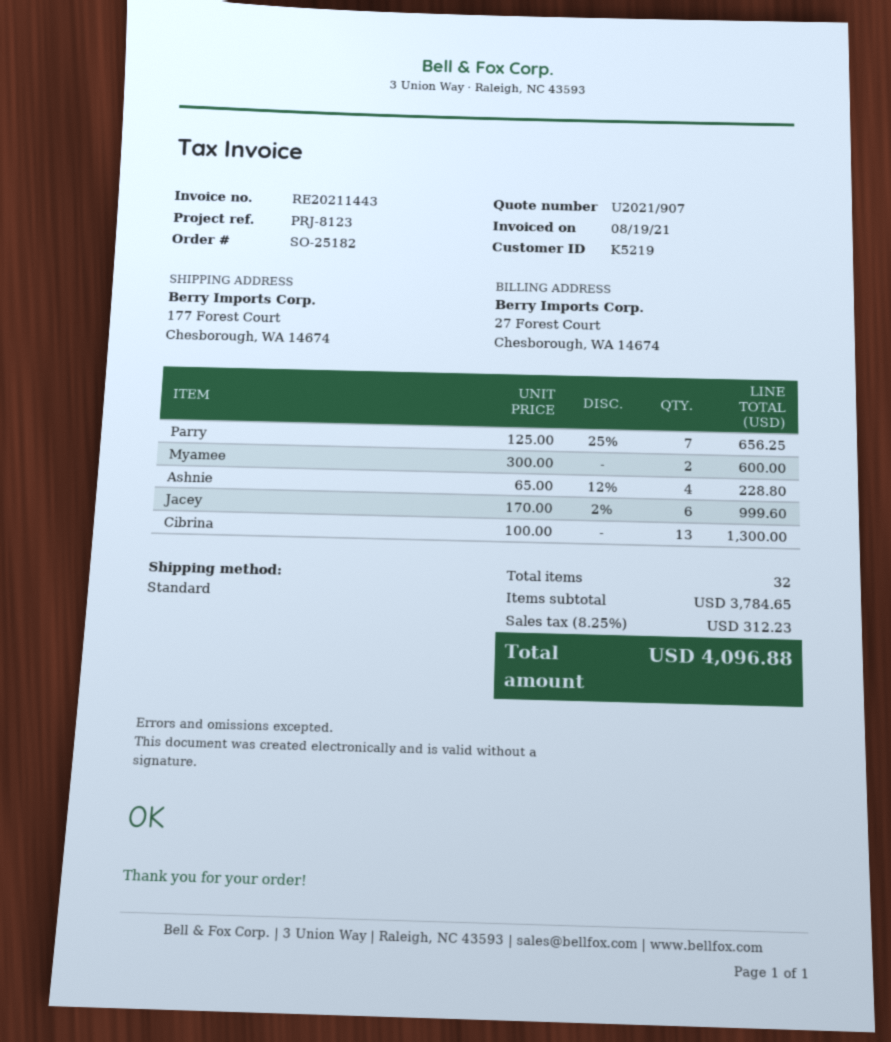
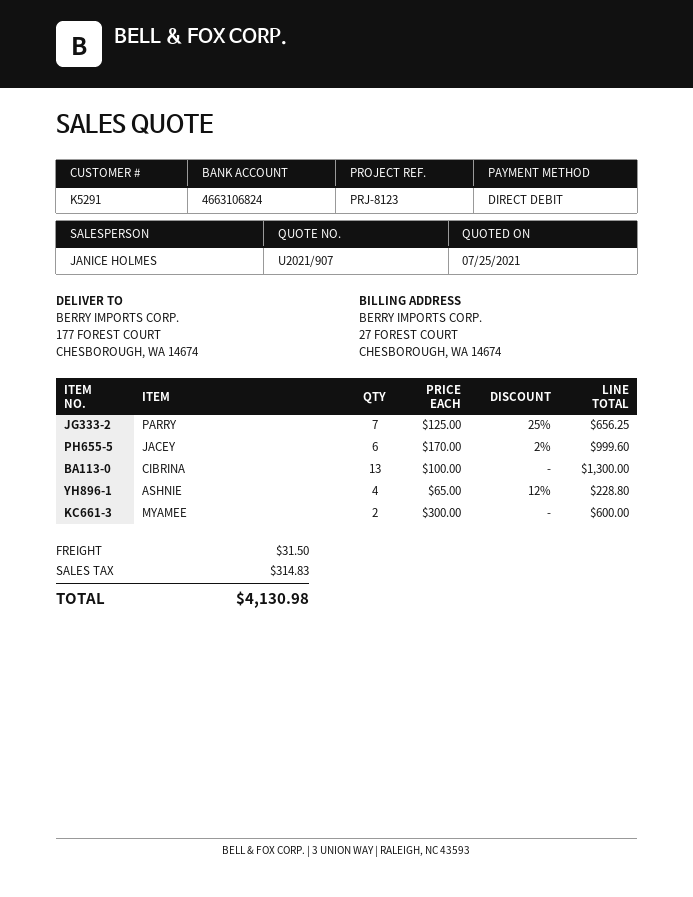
customer number: K5219 -> K5291
shipping: none -> 31.50
tax: 312.23 -> 314.83
total: 4096.88 -> 4130.98

